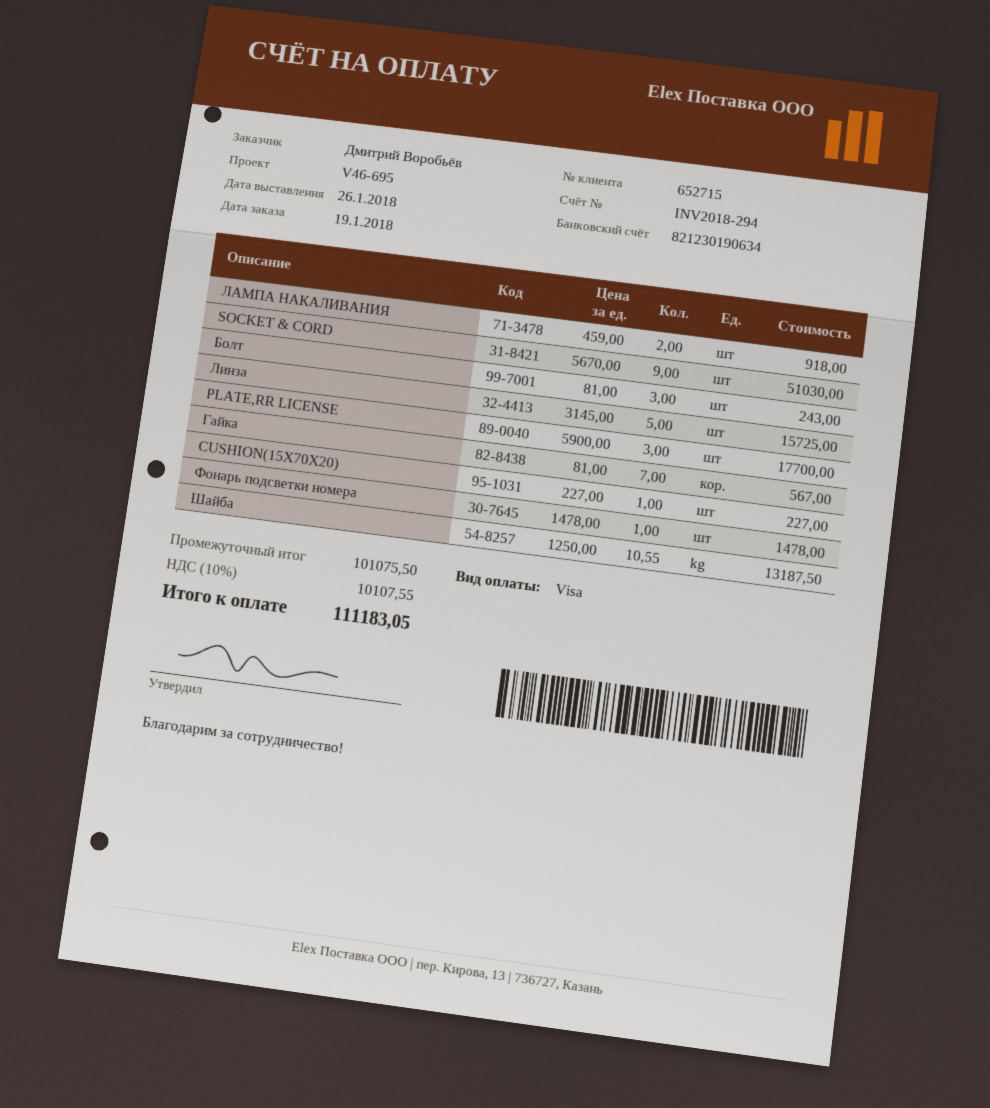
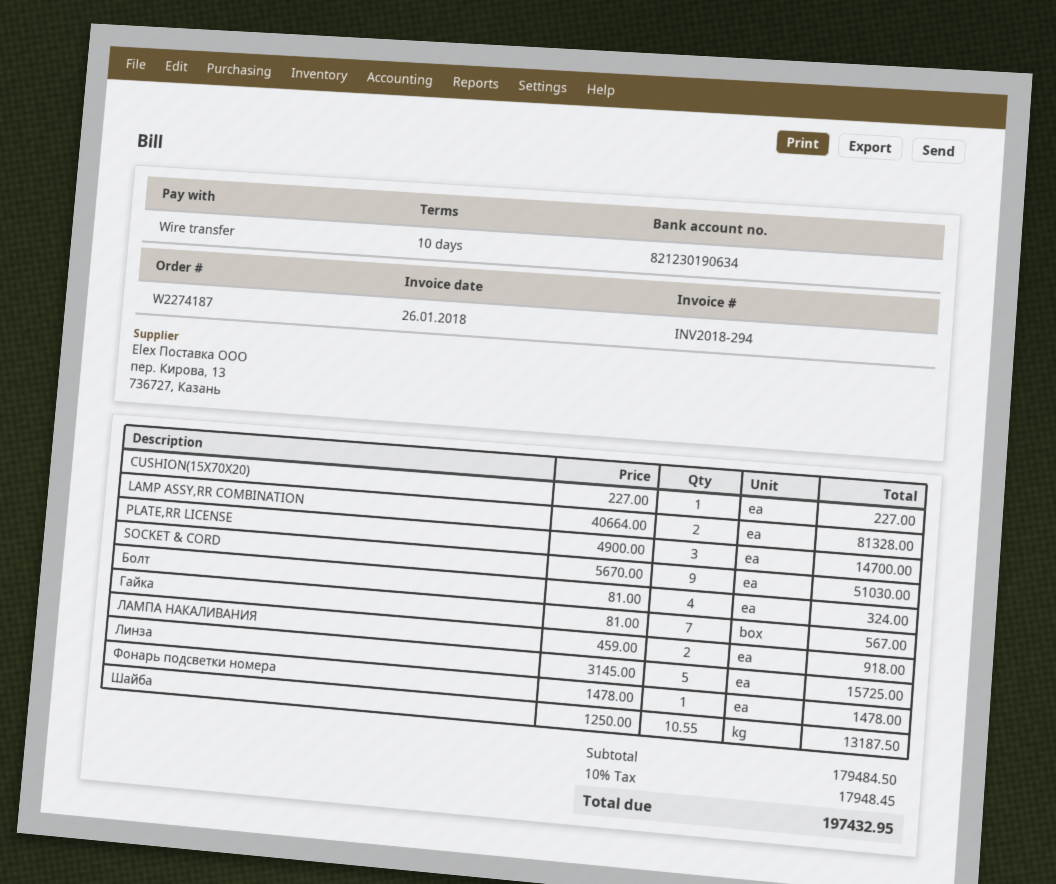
payment method: Visa -> bank transfer
Болт: 3 x 81.00 = 243.00 -> 4 x 81.00 = 324.00
PLATE,RR LICENSE: 3 x 5900.00 = 17700.00 -> 3 x 4900.00 = 14700.00
LAMP ASSY,RR COMBINATION: none -> 2 x 40664.00 = 81328.00
subtotal: 101075.50 -> 179484.50
tax: 10% = 10107.55 -> 10% = 17948.45
total: 111183.05 -> 197432.95

